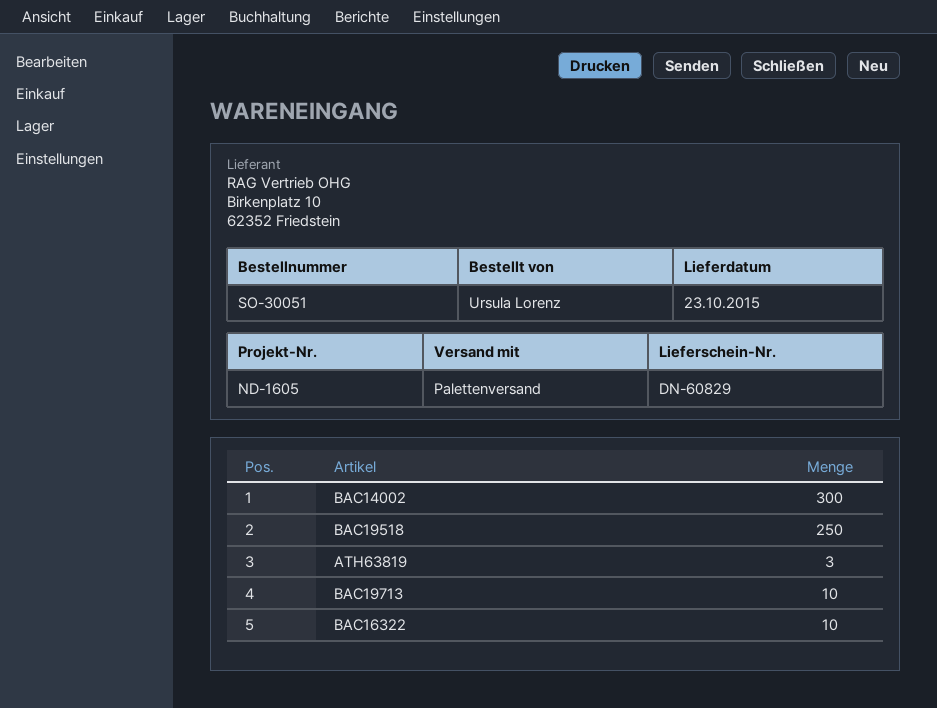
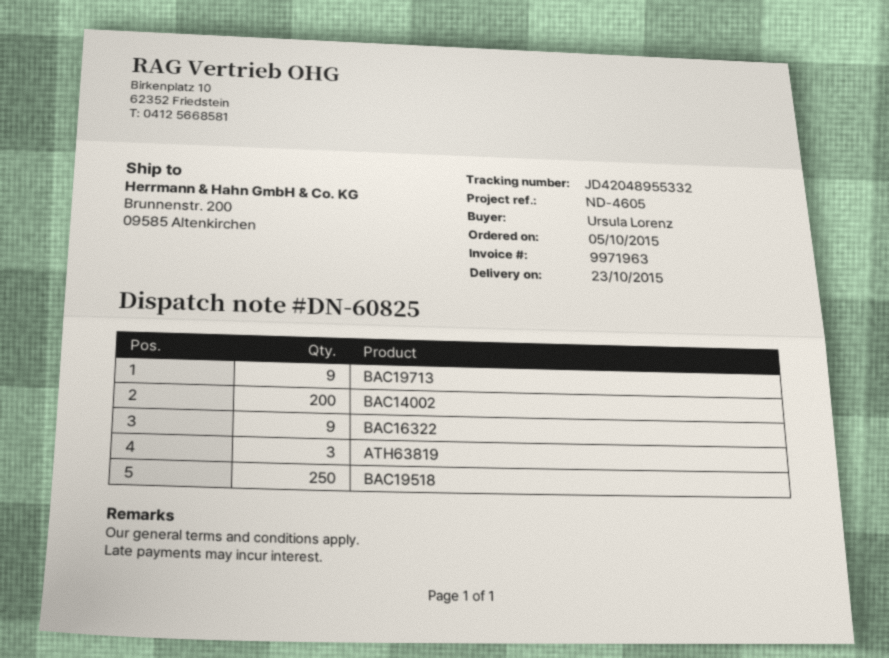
delivery note number: DN-60829 -> DN-60825
reference: ND-1605 -> ND-4605
BAC14002: 300 -> 200
BAC19713: 10 -> 9
BAC16322: 10 -> 9

